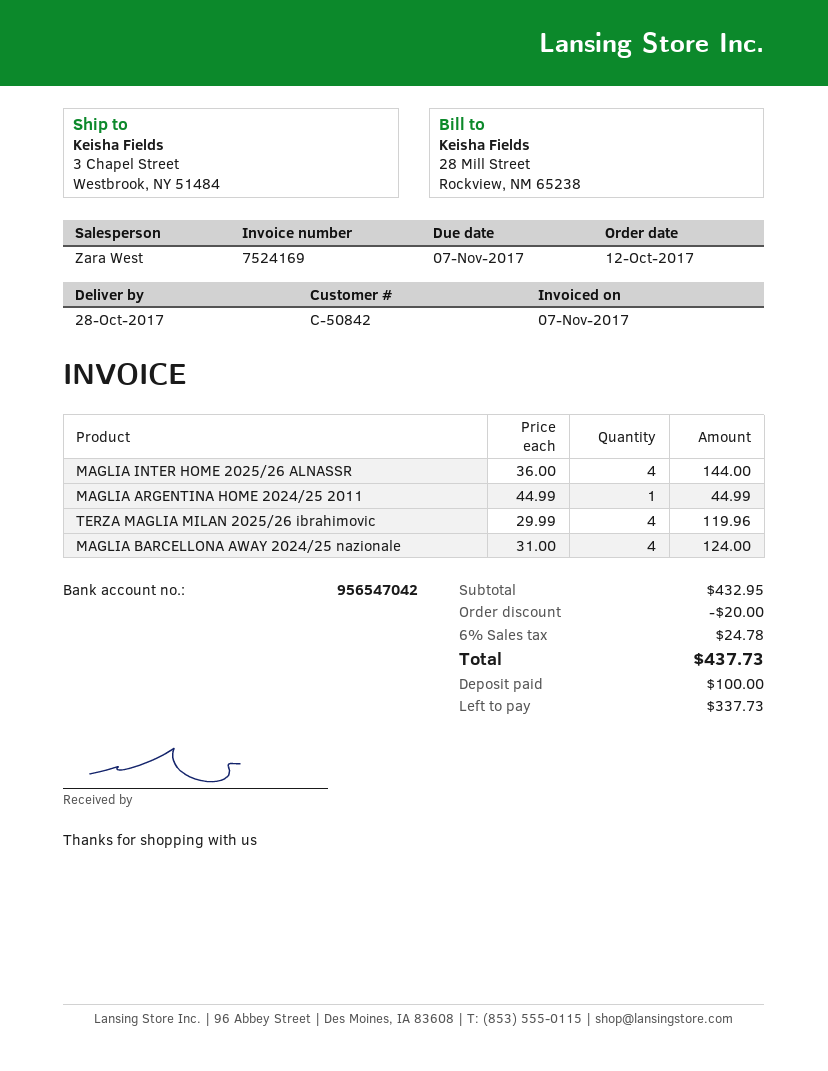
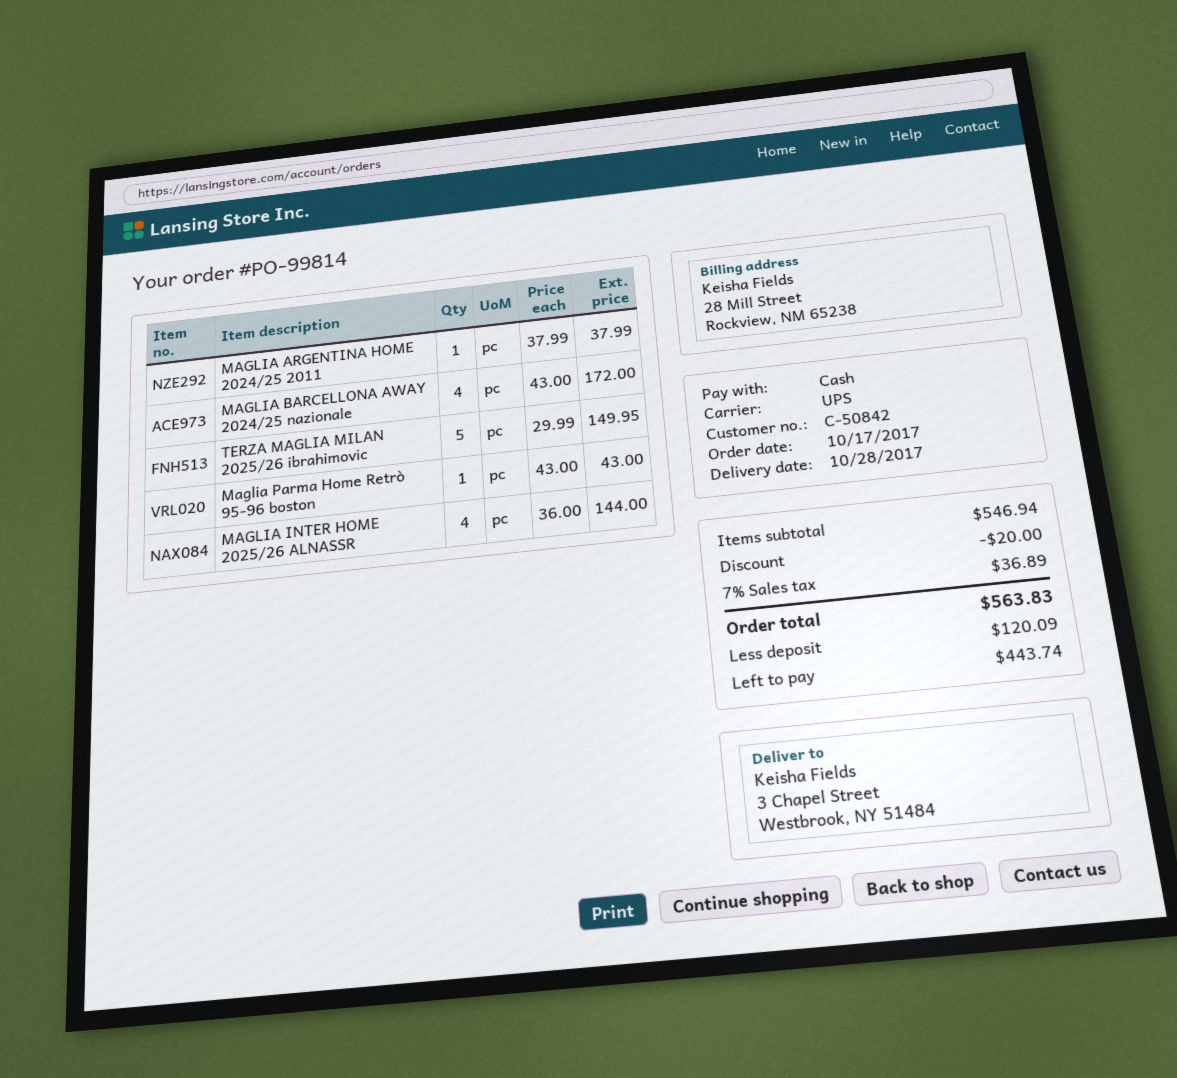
order date: 2017-10-12 -> 2017-10-17
MAGLIA ARGENTINA HOME 2024/25 2011: 1 x 44.99 = 44.99 -> 1 x 37.99 = 37.99
TERZA MAGLIA MILAN 2025/26 ibrahimovic: 4 x 29.99 = 119.96 -> 5 x 29.99 = 149.95
MAGLIA BARCELLONA AWAY 2024/25 nazionale: 4 x 31.00 = 124.00 -> 4 x 43.00 = 172.00
Maglia Parma Home Retrò 95-96 boston: none -> 1 x 43.00 = 43.00
subtotal: 432.95 -> 546.94
tax: 6% = 24.78 -> 7% = 36.89
total: 437.73 -> 563.83
deposit: 100.00 -> 120.09
balance: 337.73 -> 443.74

